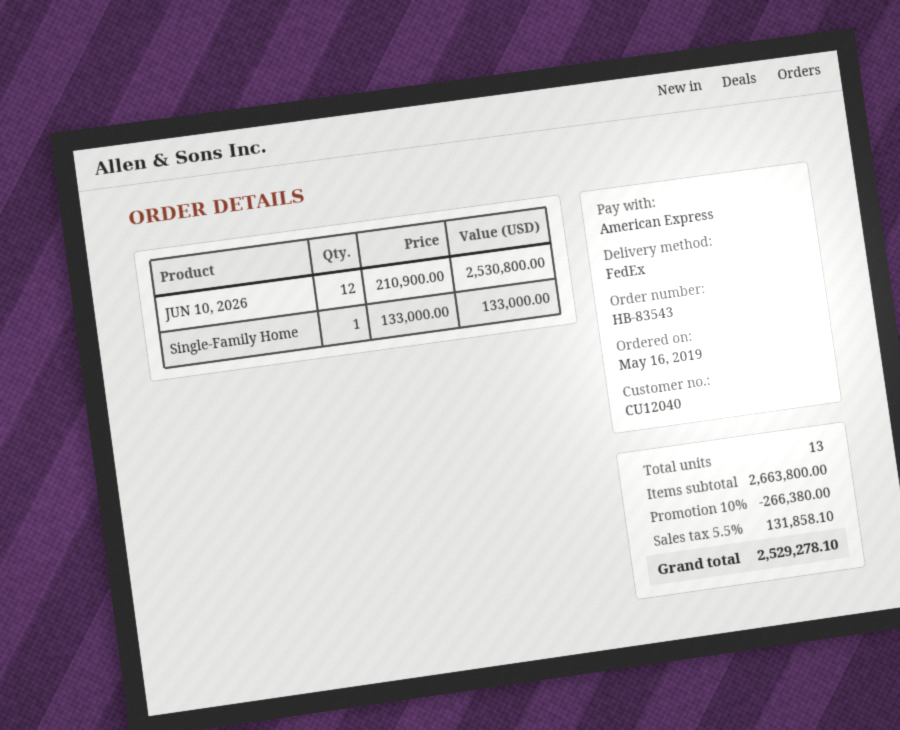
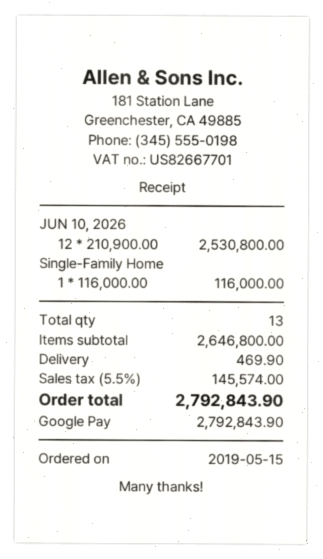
order date: 2019-05-16 -> 2019-05-15
payment method: American Express -> Google Pay
Single-Family Home: 1 x 133000.00 = 133000.00 -> 1 x 116000.00 = 116000.00
subtotal: 2663800.00 -> 2646800.00
discount: 10% = 266380.00 -> none
shipping: none -> 469.90
tax: 5.5% = 131858.10 -> 5.5% = 145574.00
total: 2529278.10 -> 2792843.90

